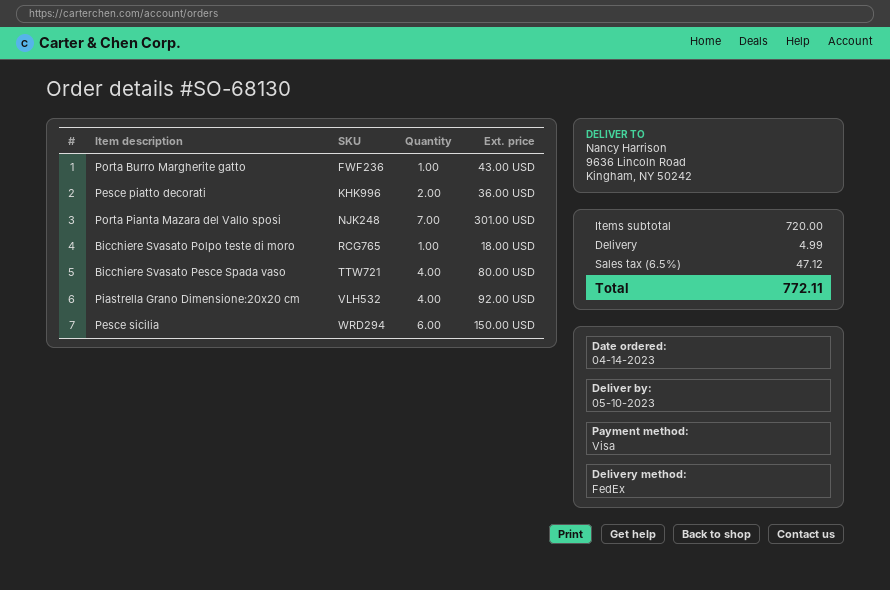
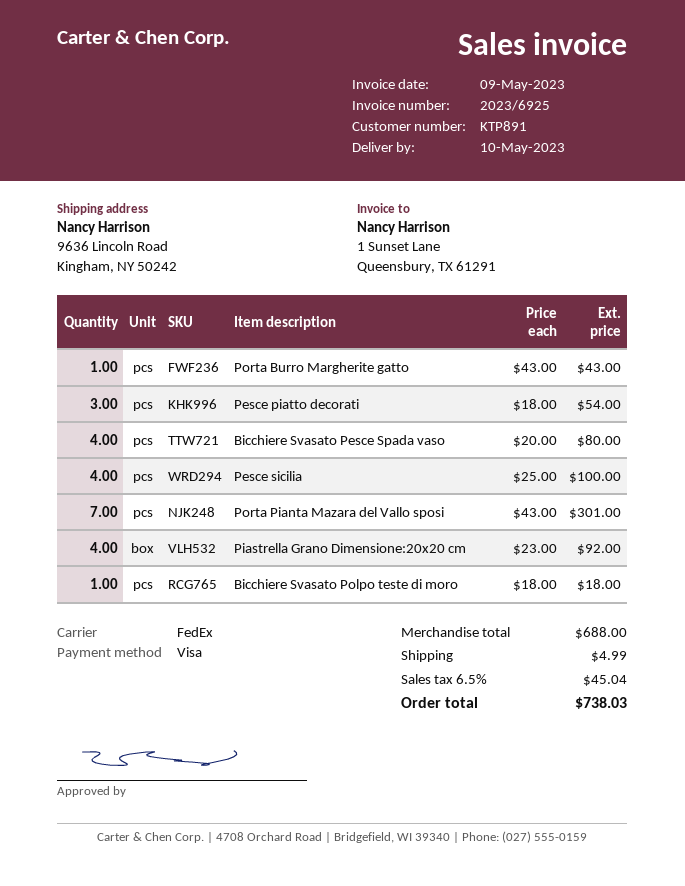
Pesce piatto decorati: 2 for 36.00 -> 3 for 54.00
Pesce sicilia: 6 for 150.00 -> 4 for 100.00
subtotal: 720.00 -> 688.00
tax: 6.5% = 47.12 -> 6.5% = 45.04
total: 772.11 -> 738.03

